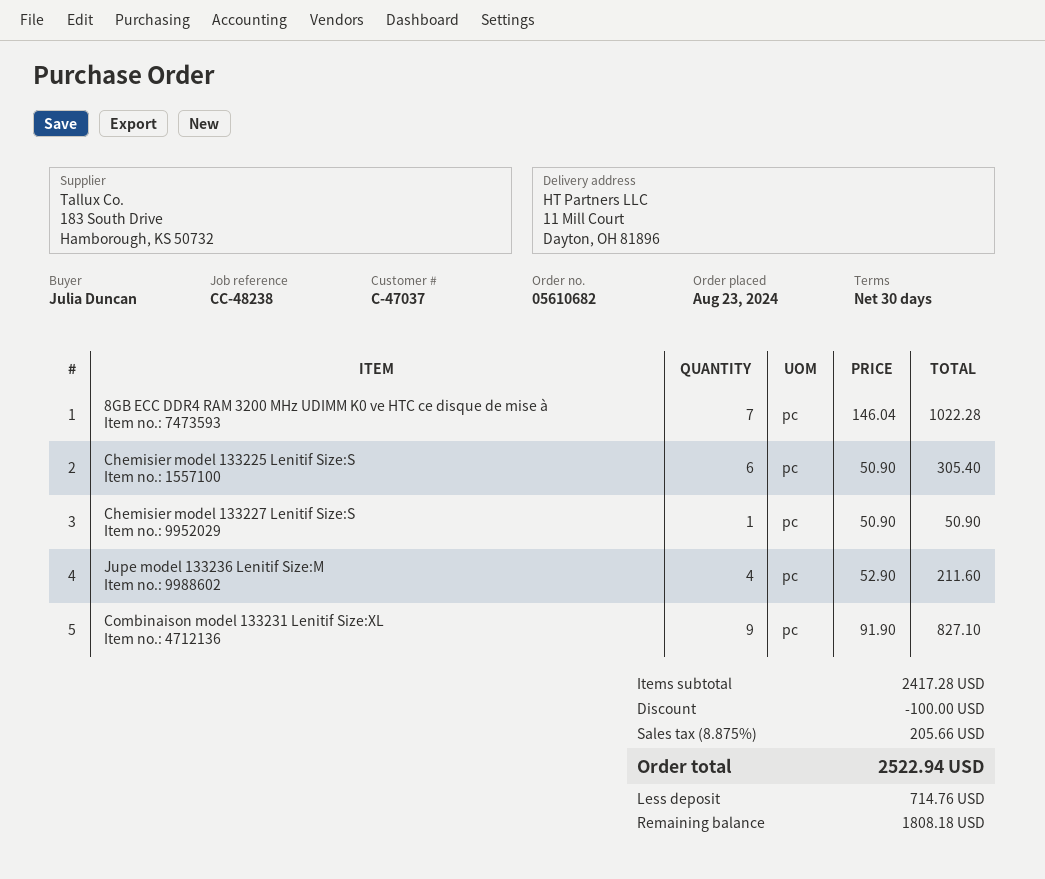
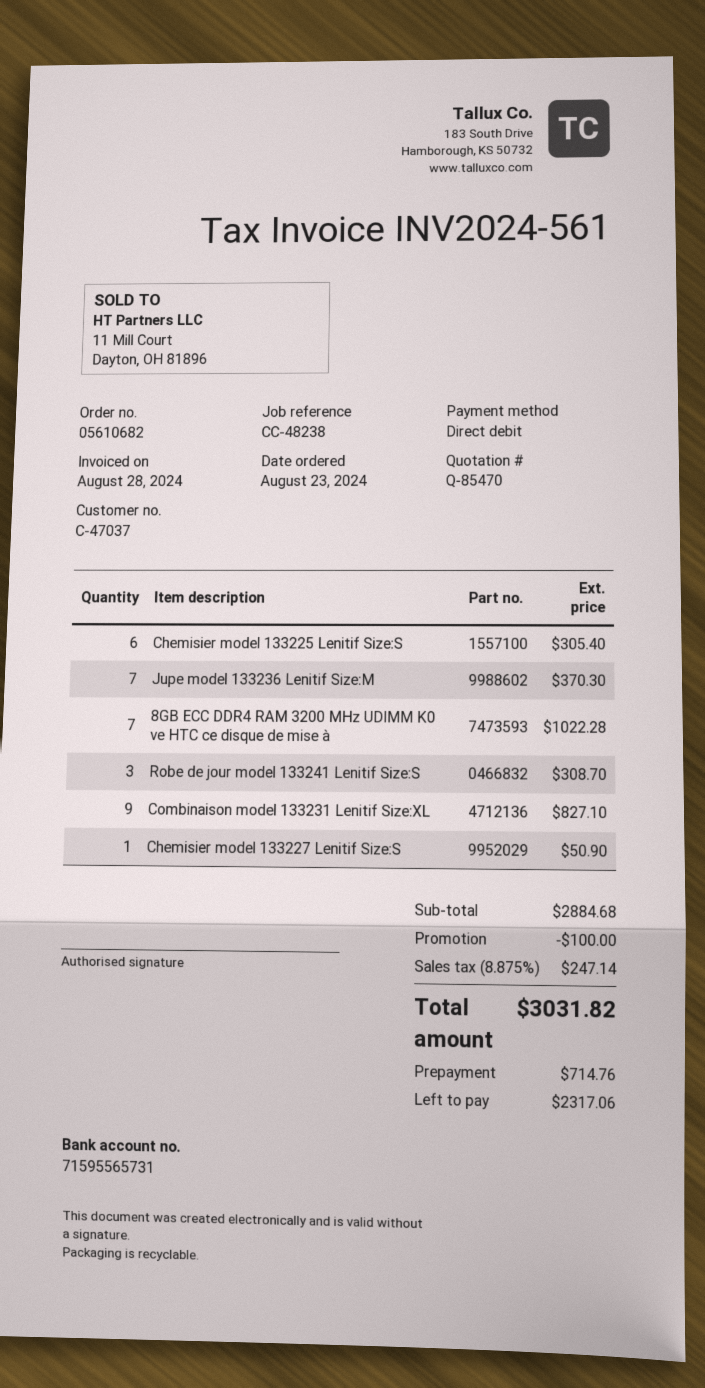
Jupe model 133236 Lenitif Size:M: 4 for 211.60 -> 7 for 370.30
Robe de jour model 133241 Lenitif Size:S: none -> 3 for 308.70
subtotal: 2417.28 -> 2884.68
tax: 8.875% = 205.66 -> 8.875% = 247.14
total: 2522.94 -> 3031.82
balance: 1808.18 -> 2317.06

